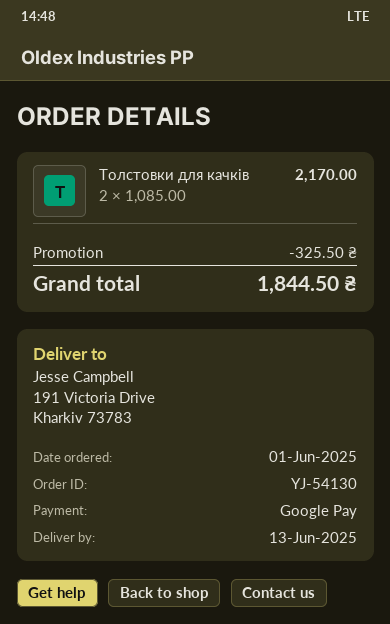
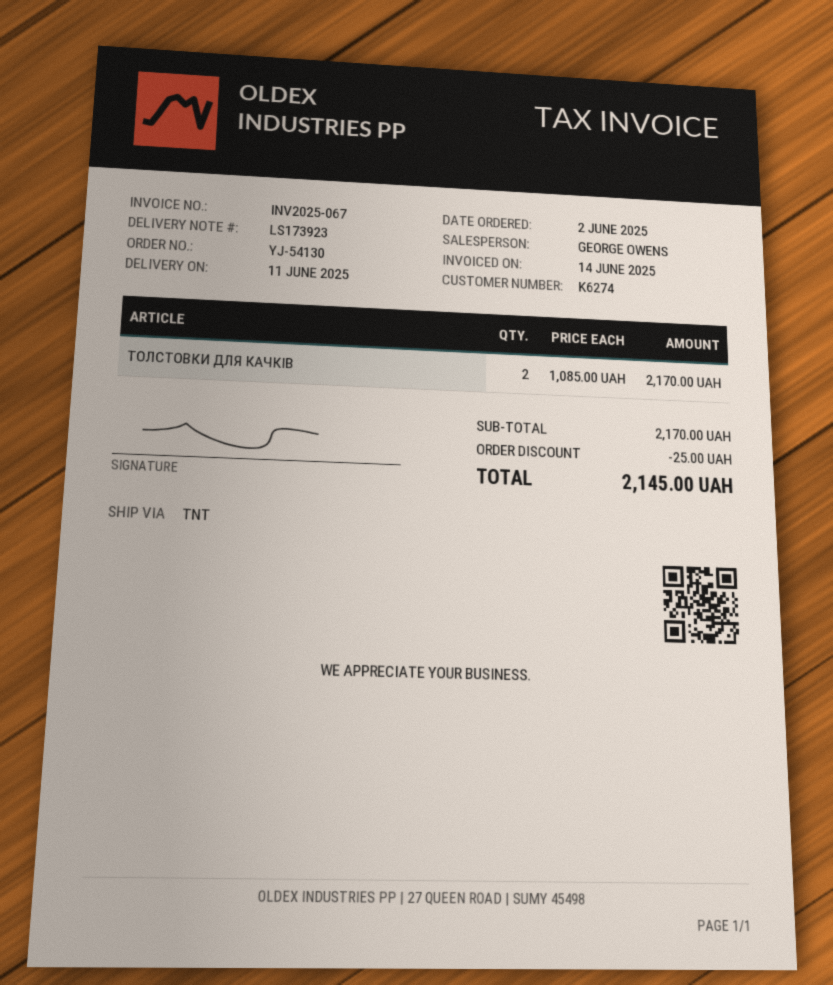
order date: 2025-06-01 -> 2025-06-02
delivery date: 2025-06-13 -> 2025-06-11
discount: 325.50 -> 25.00
total: 1844.50 -> 2145.00

